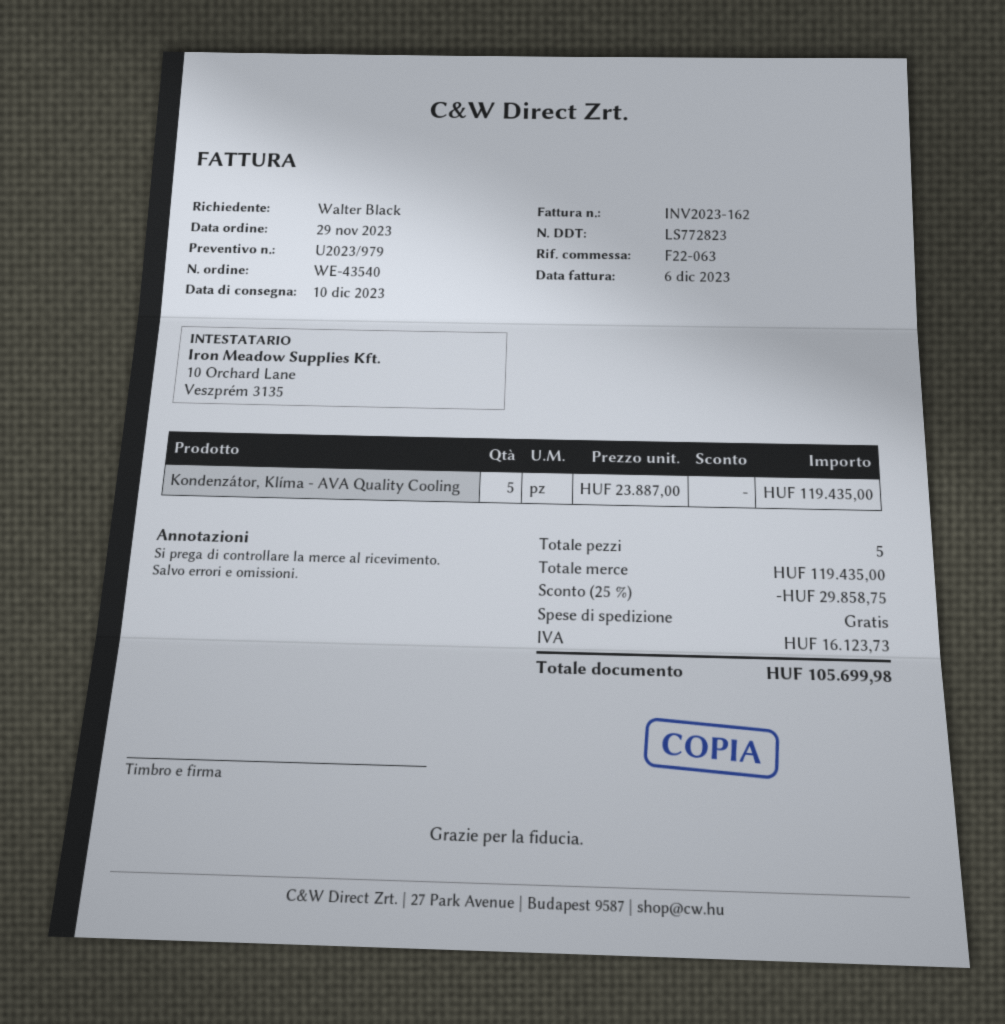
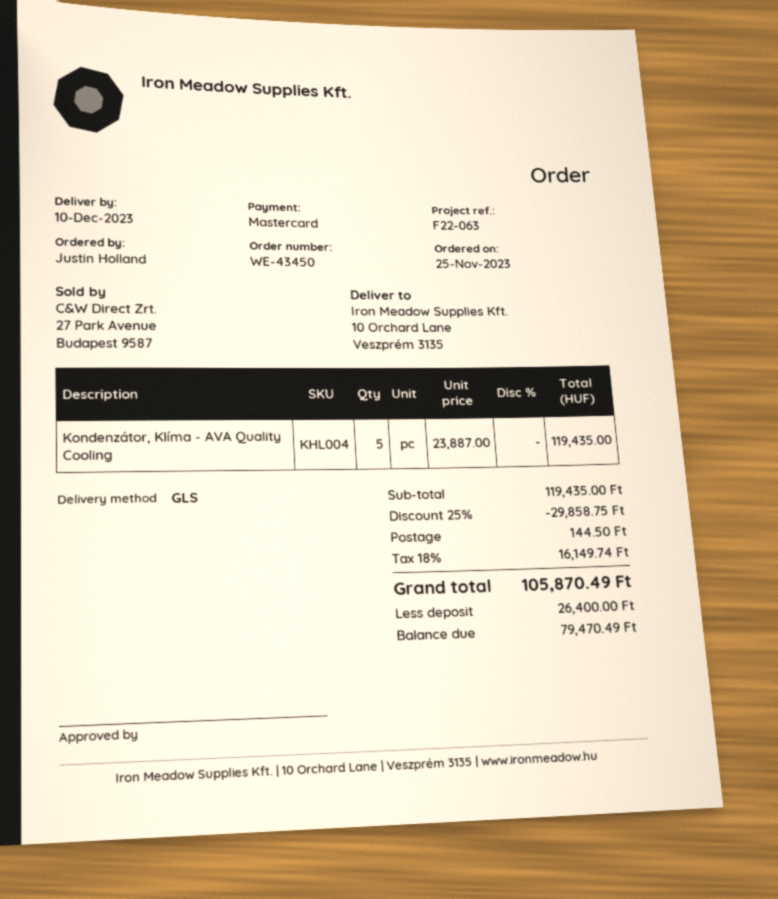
order number: WE-43540 -> WE-43450
order date: 2023-11-29 -> 2023-11-25
ordered by: Walter Black -> Justin Holland
shipping: 0.00 -> 144.50
tax: 16123.73 -> 16149.74
total: 105699.98 -> 105870.49

